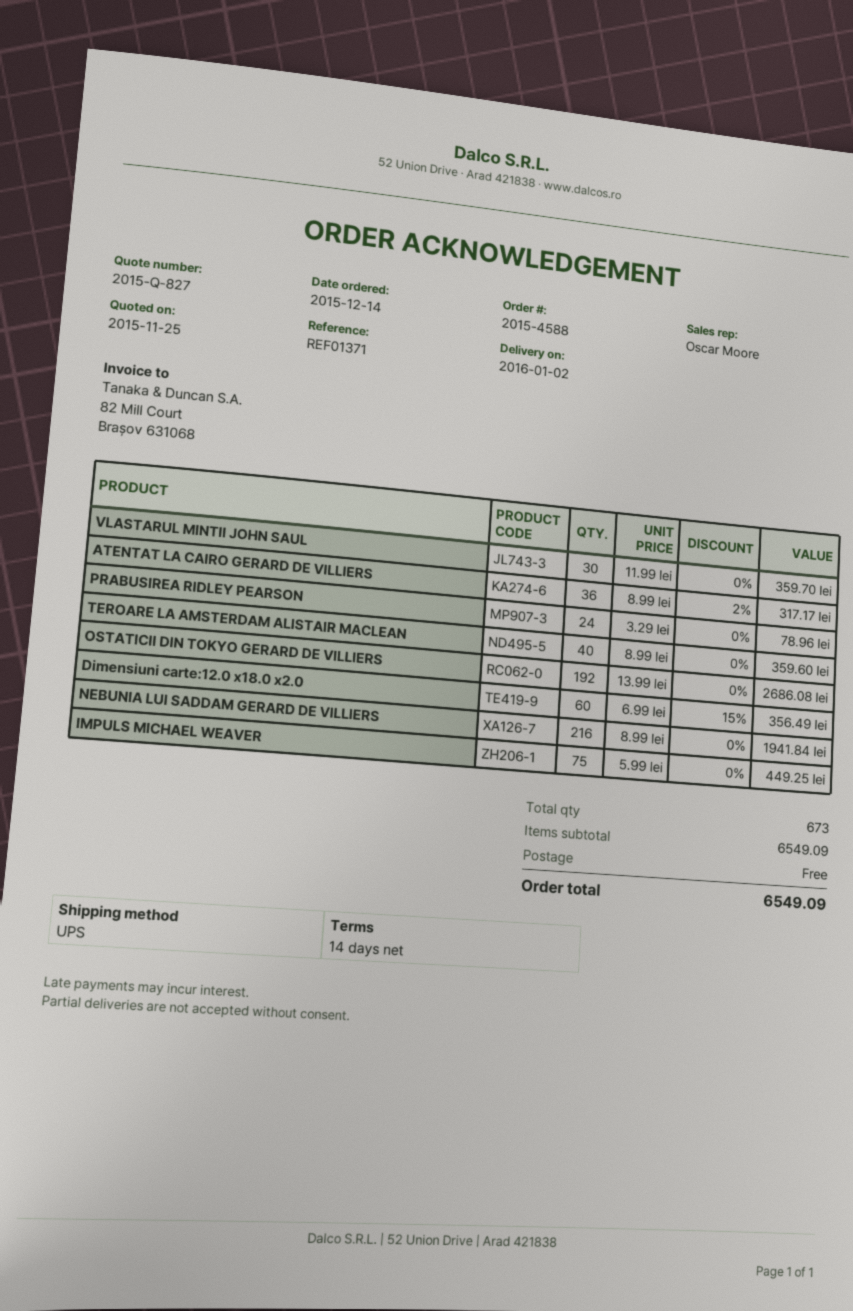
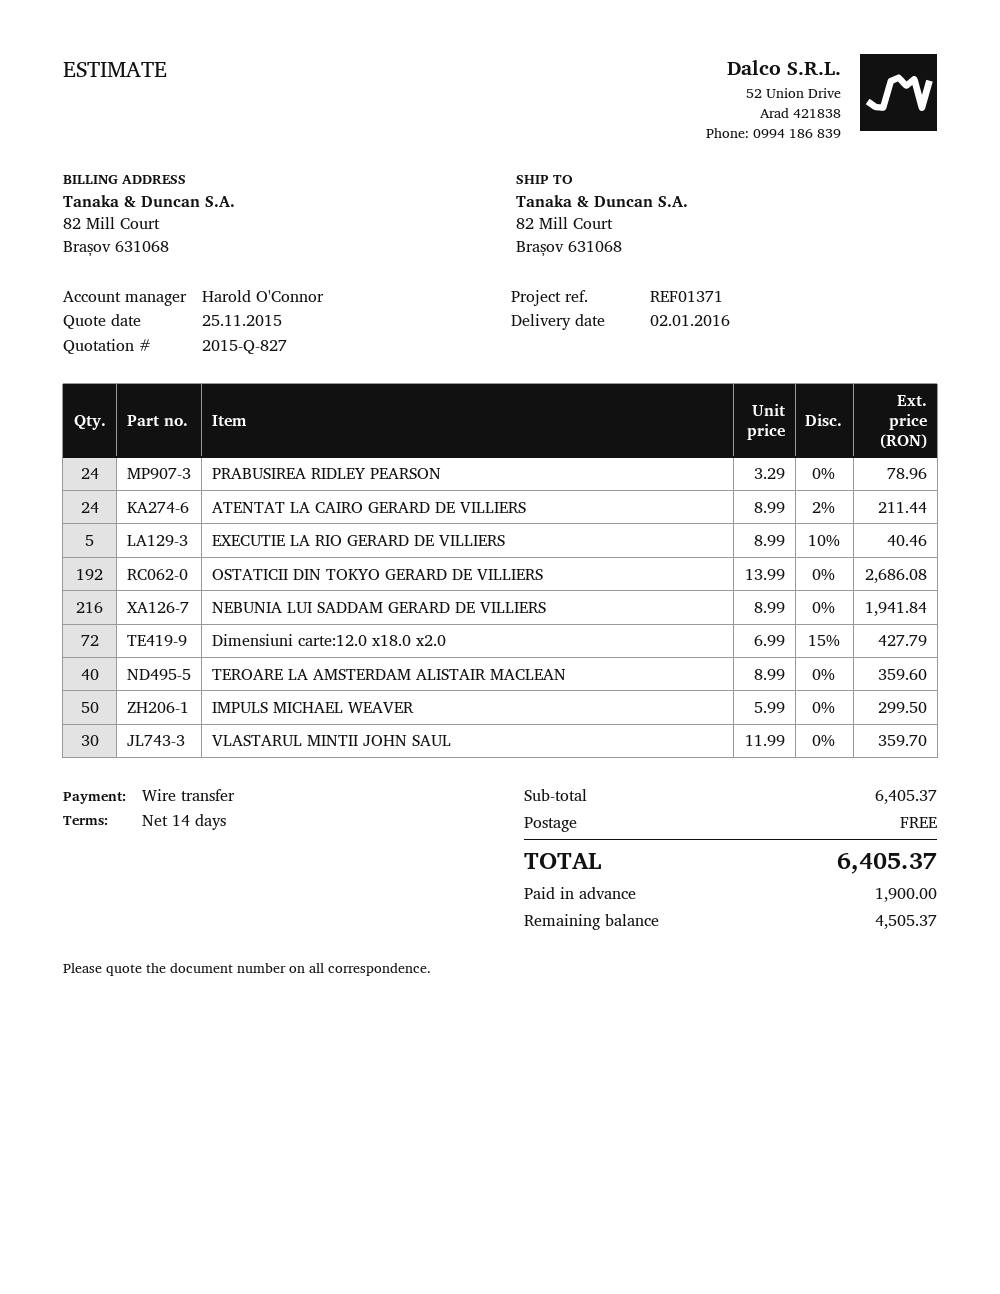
sales rep: Oscar Moore -> Harold O'Connor
ATENTAT LA CAIRO GERARD DE VILLIERS: 36 x 8.99 - 2% = 317.17 -> 24 x 8.99 - 2% = 211.44
Dimensiuni carte:12.0 x18.0 x2.0: 60 x 6.99 - 15% = 356.49 -> 72 x 6.99 - 15% = 427.79
IMPULS MICHAEL WEAVER: 75 x 5.99 = 449.25 -> 50 x 5.99 = 299.50
EXECUTIE LA RIO GERARD DE VILLIERS: none -> 5 x 8.99 - 10% = 40.46
subtotal: 6549.09 -> 6405.37
total: 6549.09 -> 6405.37

